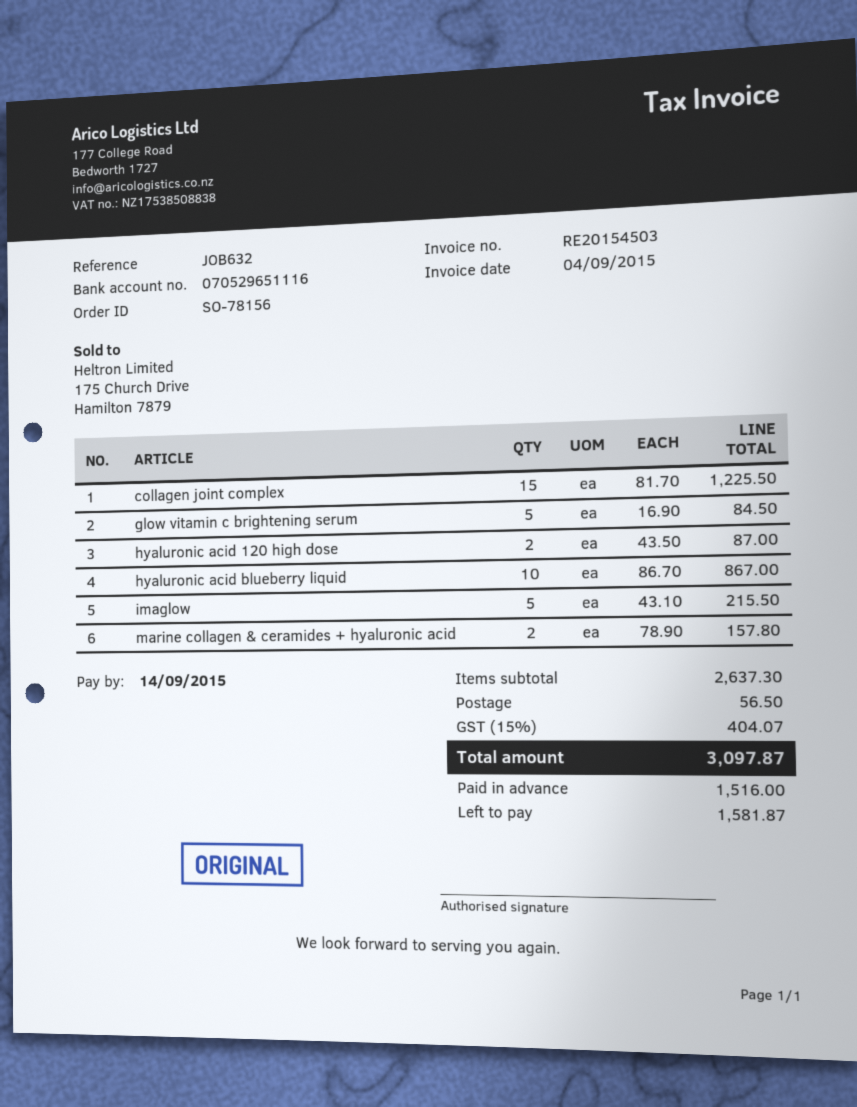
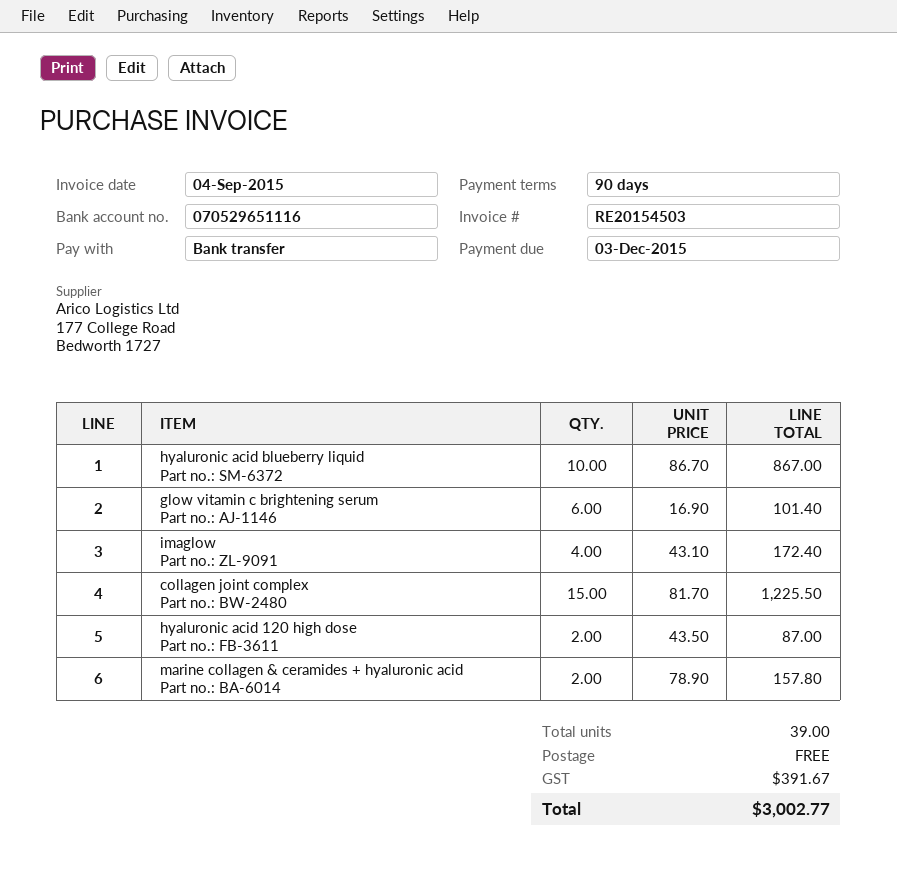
due date: 2015-09-14 -> 2015-12-03
glow vitamin c brightening serum: 5 x 16.90 = 84.50 -> 6 x 16.90 = 101.40
imaglow: 5 x 43.10 = 215.50 -> 4 x 43.10 = 172.40
shipping: 56.50 -> 0.00
tax: 404.07 -> 391.67
total: 3097.87 -> 3002.77

